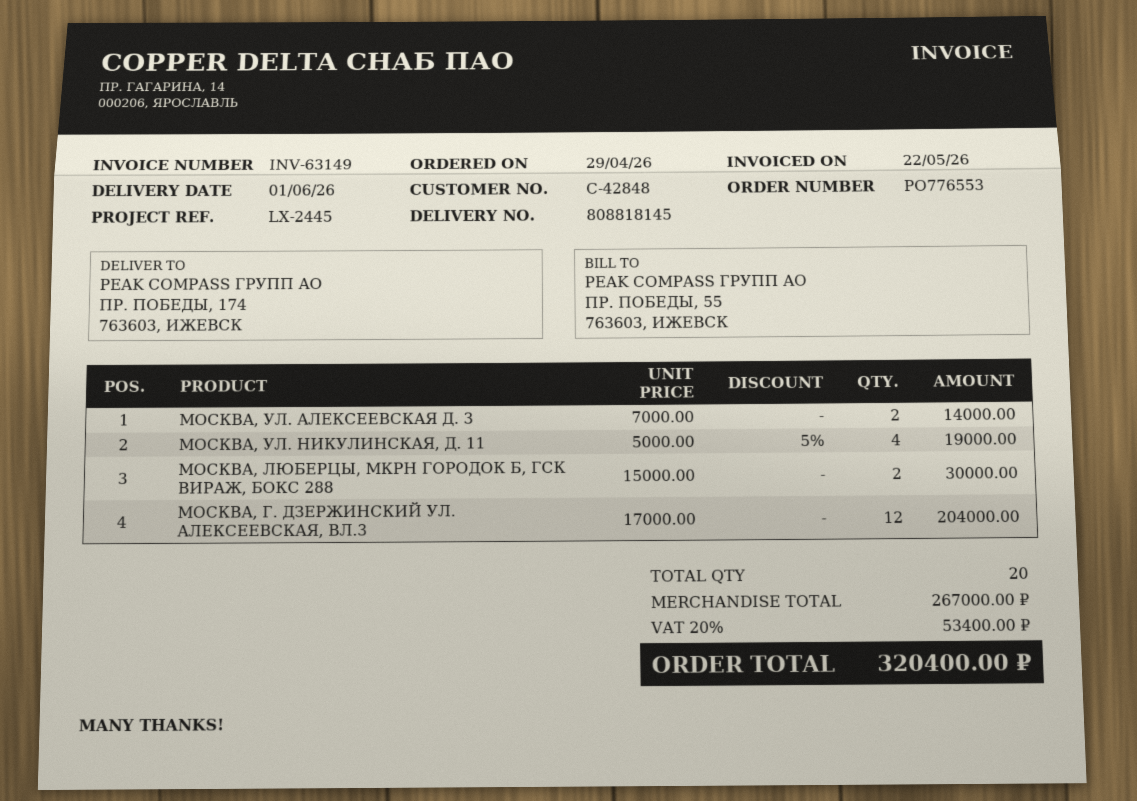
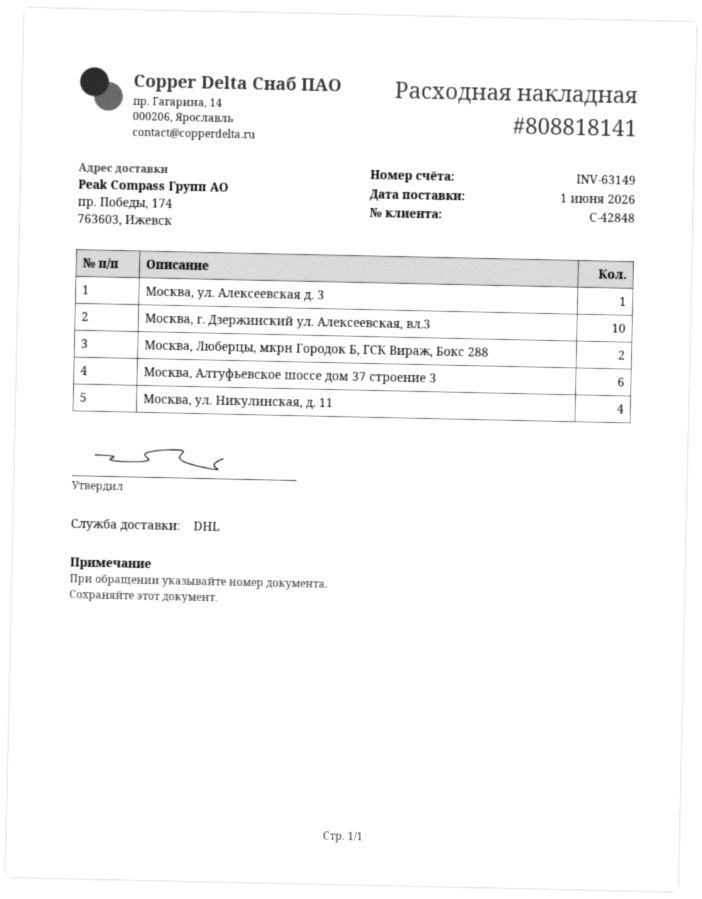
delivery note number: 808818145 -> 808818141
МОСКВА, УЛ. АЛЕКСЕЕВСКАЯ Д. 3: 2 -> 1
МОСКВА, Г. ДЗЕРЖИНСКИЙ УЛ. АЛЕКСЕЕВСКАЯ, ВЛ.3: 12 -> 10
Москва, Алтуфьевское шоссе дом 37 строение 3: none -> 6

